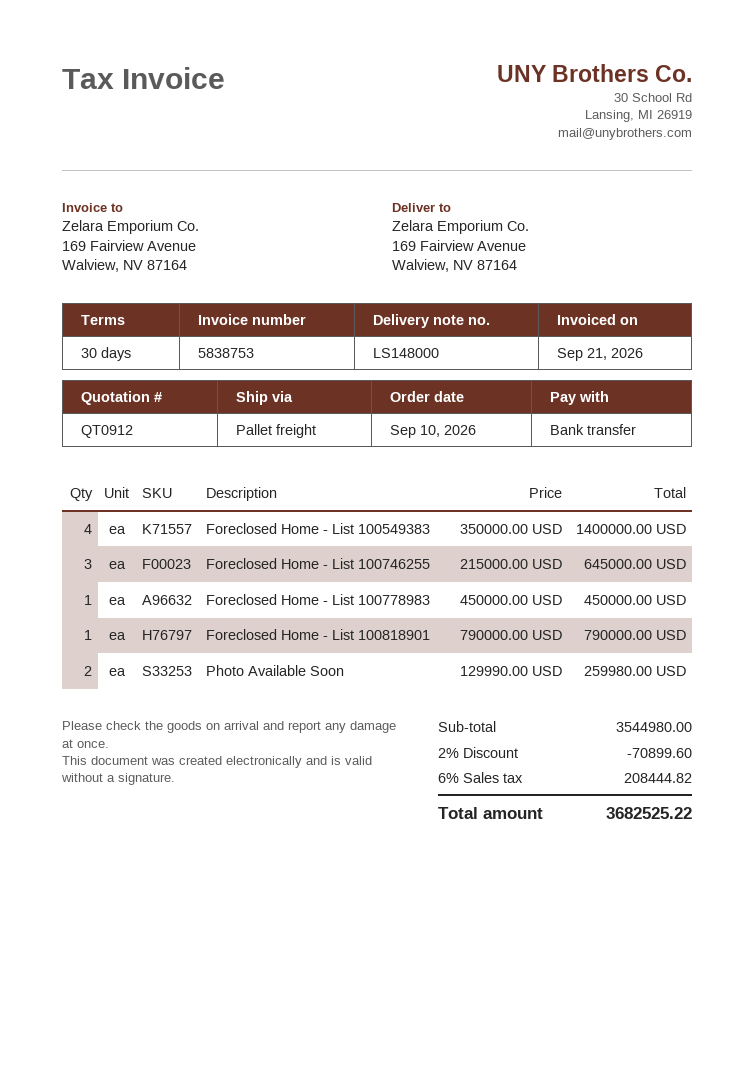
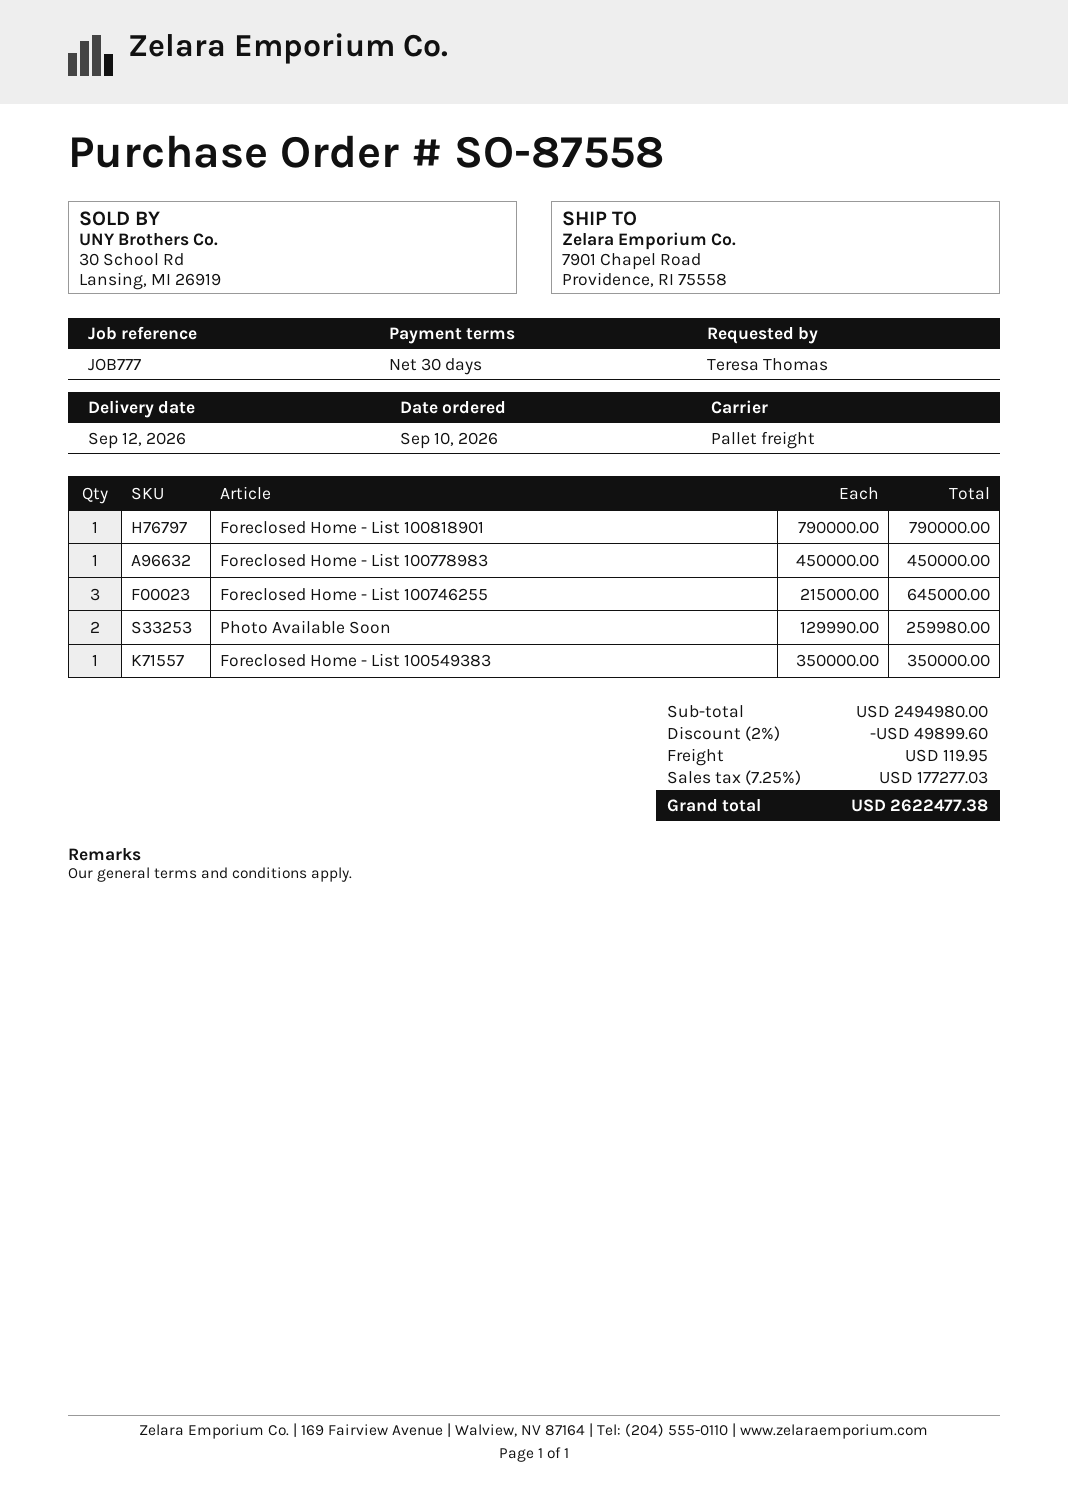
ship to: 169 Fairview Avenue, Walview, NV 87164 -> 7901 Chapel Road, Providence, RI 75558
Foreclosed Home - List 100549383: 4 x 350000.00 = 1400000.00 -> 1 x 350000.00 = 350000.00
subtotal: 3544980.00 -> 2494980.00
discount: 2% = 70899.60 -> 2% = 49899.60
shipping: none -> 119.95
tax: 6% = 208444.82 -> 7.25% = 177277.03
total: 3682525.22 -> 2622477.38

